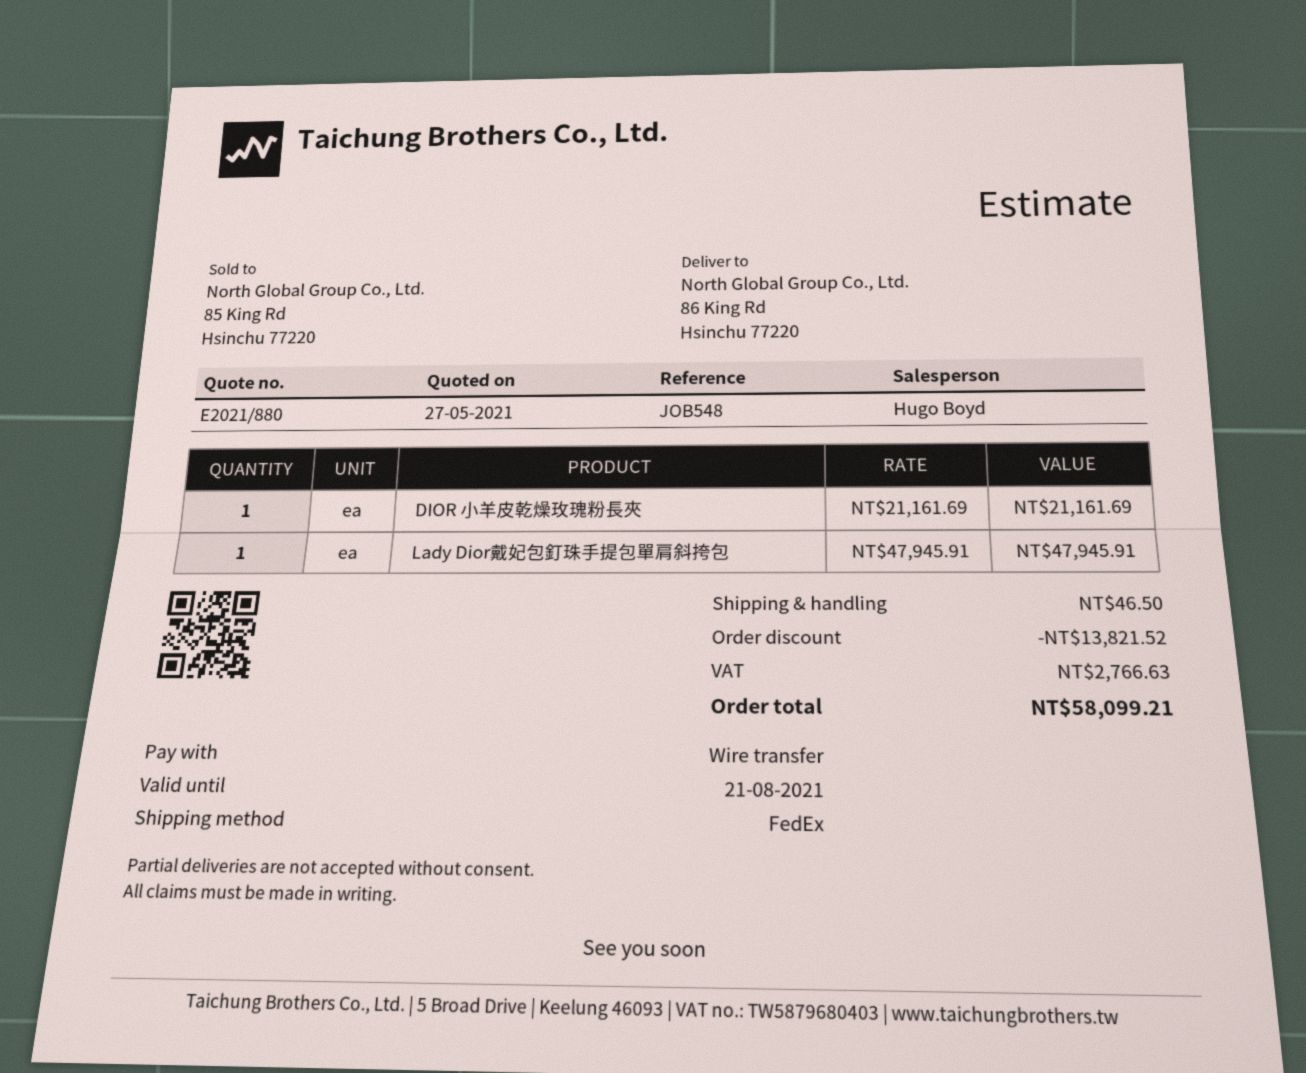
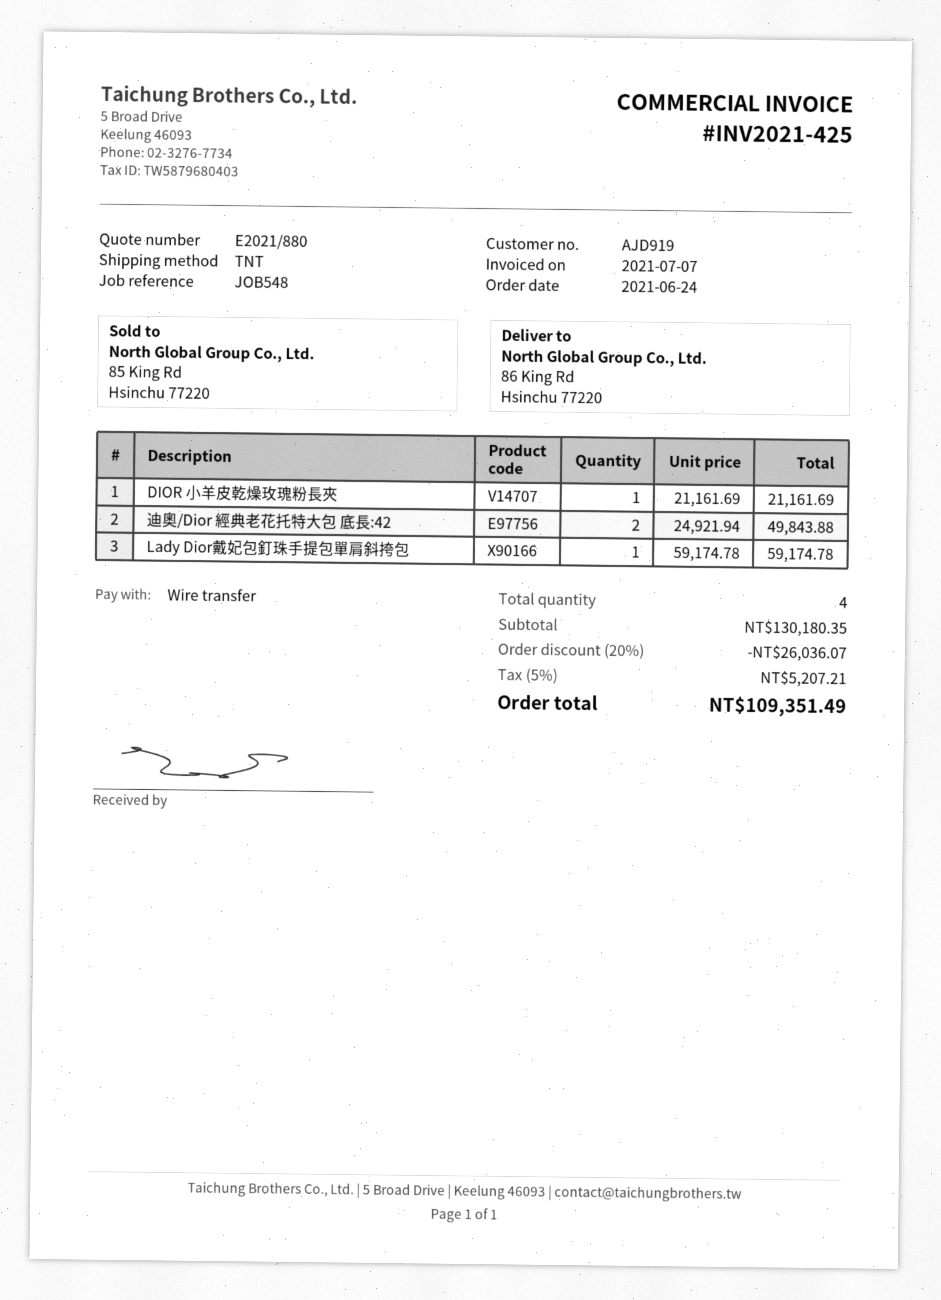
shipping method: FedEx -> TNT
Lady Dior戴妃包釘珠手提包單肩斜挎包: 1 x 47945.91 = 47945.91 -> 1 x 59174.78 = 59174.78
迪奧/Dior 經典老花托特大包 底長:42: none -> 2 x 24921.94 = 49843.88
discount: 13821.52 -> 26036.07
shipping: 46.50 -> none
tax: 2766.63 -> 5207.21
total: 58099.21 -> 109351.49

